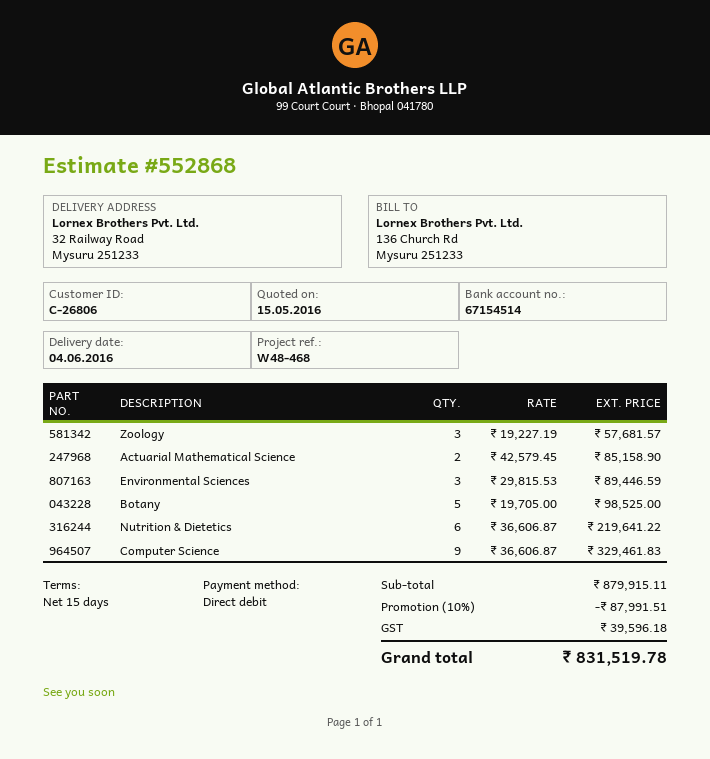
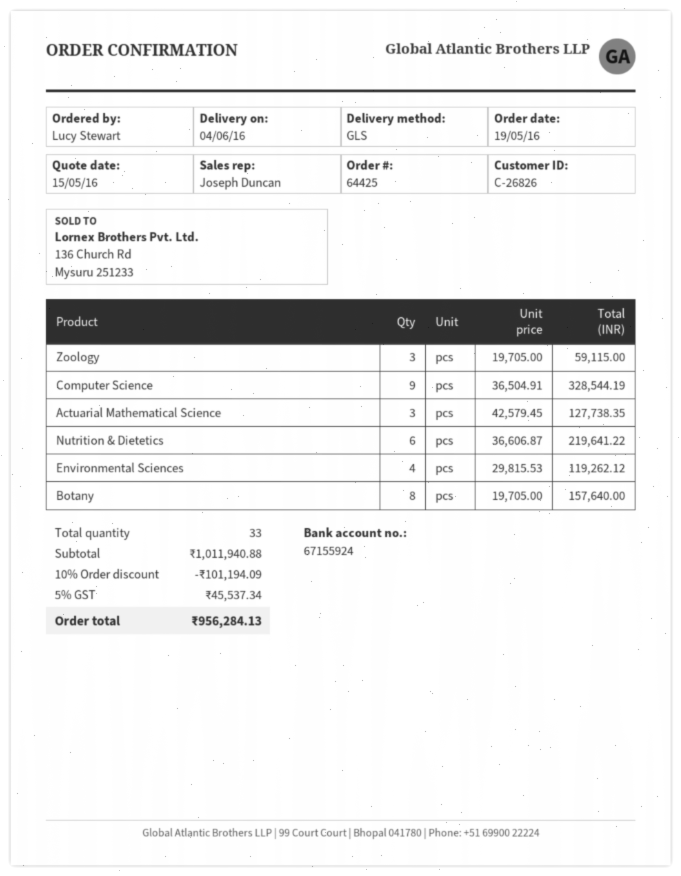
customer number: C-26806 -> C-26826
bank account: 67154514 -> 67155924
Zoology: 3 x 19227.19 = 57681.57 -> 3 x 19705.00 = 59115.00
Actuarial Mathematical Science: 2 x 42579.45 = 85158.90 -> 3 x 42579.45 = 127738.35
Environmental Sciences: 3 x 29815.53 = 89446.59 -> 4 x 29815.53 = 119262.12
Botany: 5 x 19705.00 = 98525.00 -> 8 x 19705.00 = 157640.00
Computer Science: 9 x 36606.87 = 329461.83 -> 9 x 36504.91 = 328544.19
subtotal: 879915.11 -> 1011940.88
discount: 10% = 87991.51 -> 10% = 101194.09
tax: 39596.18 -> 45537.34
total: 831519.78 -> 956284.13

